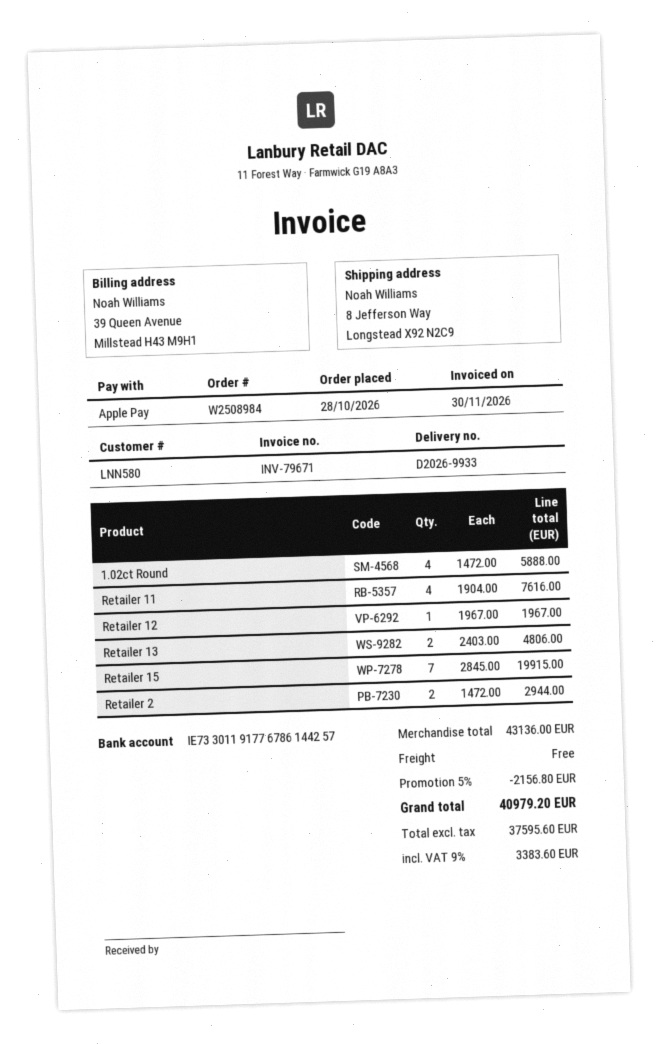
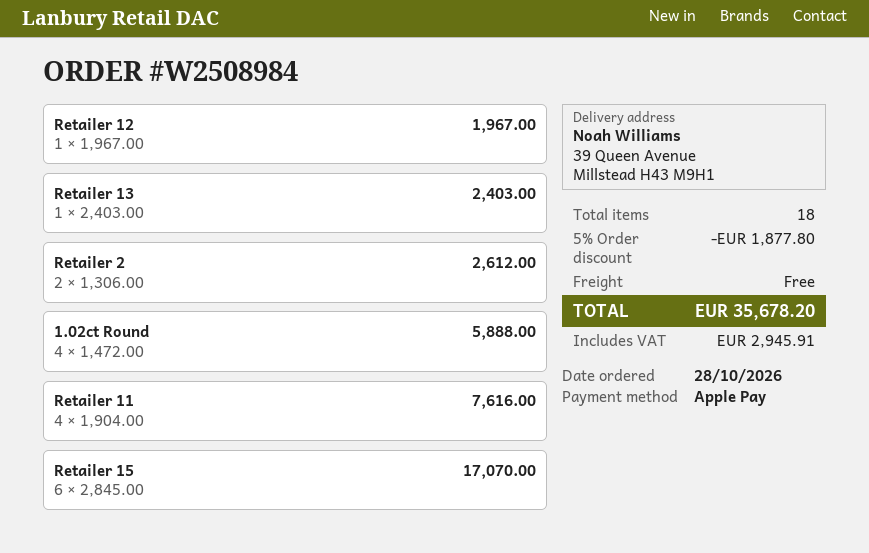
ship to: 8 Jefferson Way, Longstead X92 N2C9 -> 39 Queen Avenue, Millstead H43 M9H1
Retailer 13: 2 x 2403.00 = 4806.00 -> 1 x 2403.00 = 2403.00
Retailer 15: 7 x 2845.00 = 19915.00 -> 6 x 2845.00 = 17070.00
Retailer 2: 2 x 1472.00 = 2944.00 -> 2 x 1306.00 = 2612.00
discount: 5% = 2156.80 -> 5% = 1877.80
tax: 3383.60 -> 2945.91
total: 40979.20 -> 35678.20

